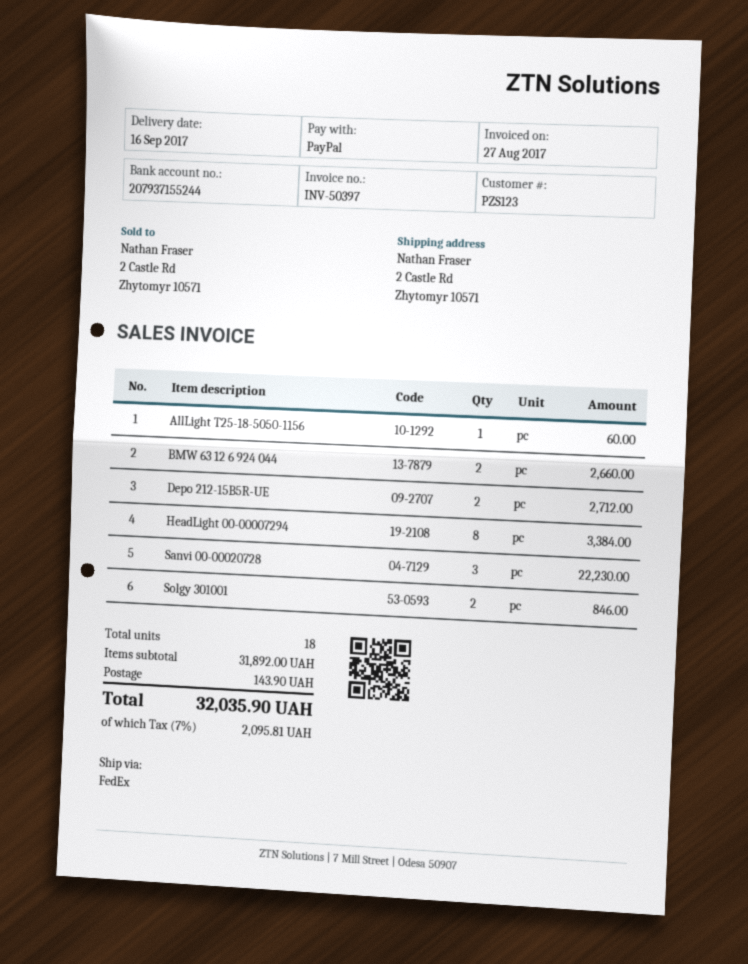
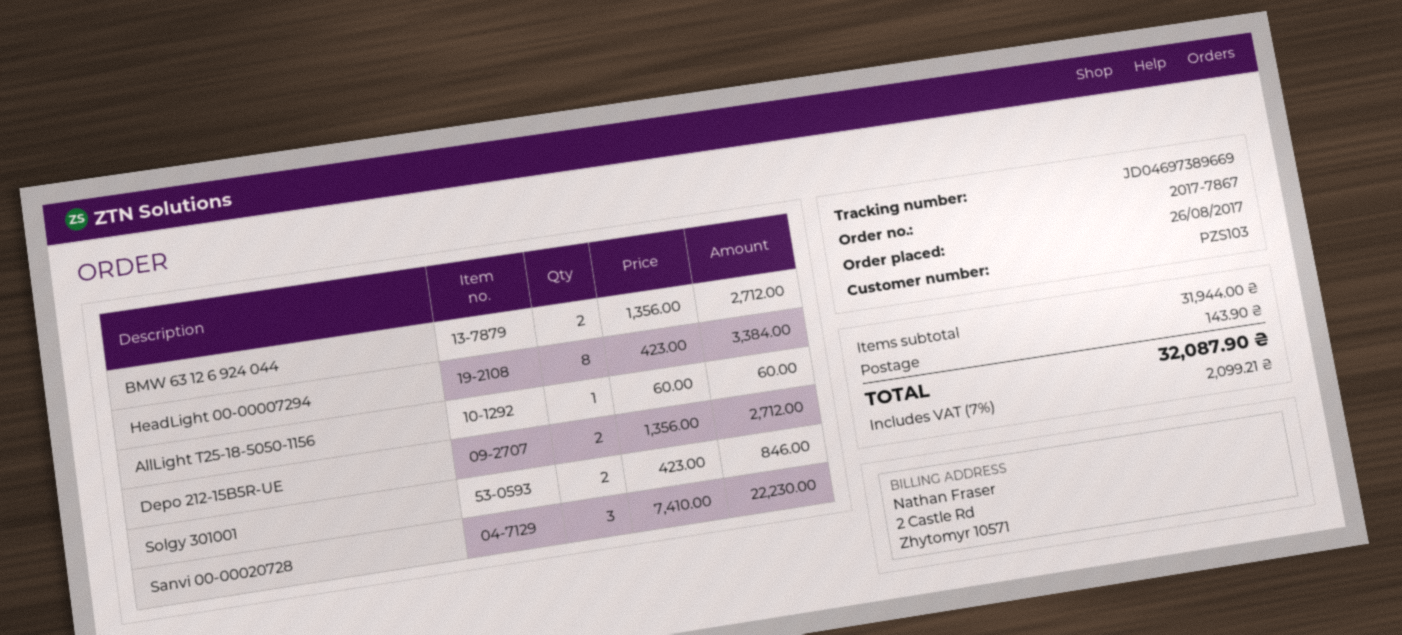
customer number: PZS123 -> PZS103
BMW 63 12 6 924 044: 2 for 2660.00 -> 2 for 2712.00
subtotal: 31892.00 -> 31944.00
tax: 7% = 2095.81 -> 7% = 2099.21
total: 32035.90 -> 32087.90

